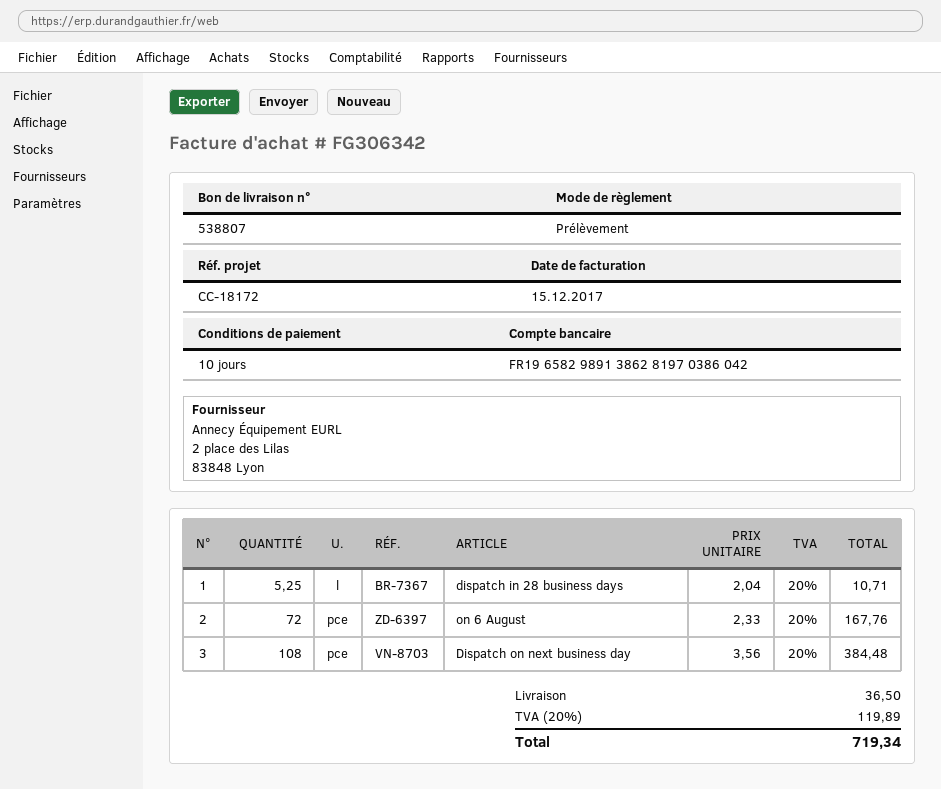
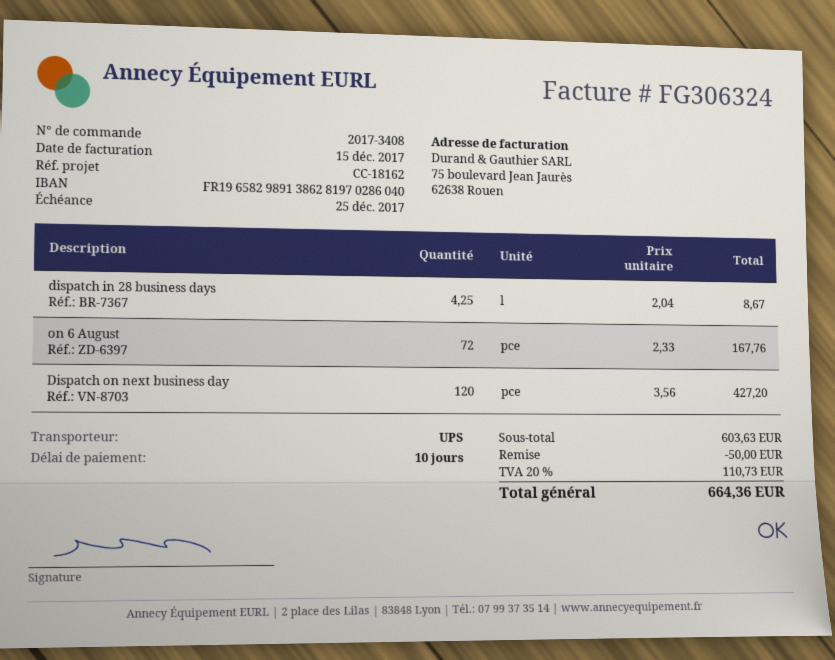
invoice number: FG306342 -> FG306324
reference: CC-18172 -> CC-18162
bank account: FR1965829891386281970386042 -> FR1965829891386281970286040
dispatch in 28 business days: 5.25 x 2.04 = 10.71 -> 4.25 x 2.04 = 8.67
Dispatch on next business day: 108 x 3.56 = 384.48 -> 120 x 3.56 = 427.20
discount: none -> 50.00
shipping: 36.50 -> none
tax: 20% = 119.89 -> 20% = 110.73
total: 719.34 -> 664.36

